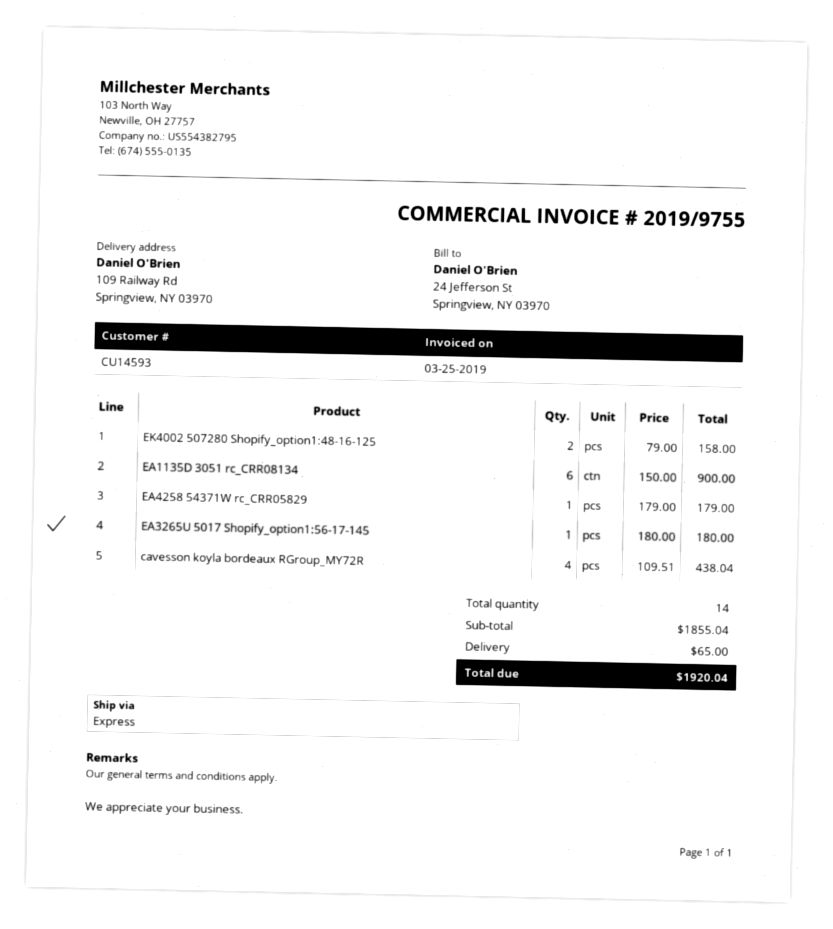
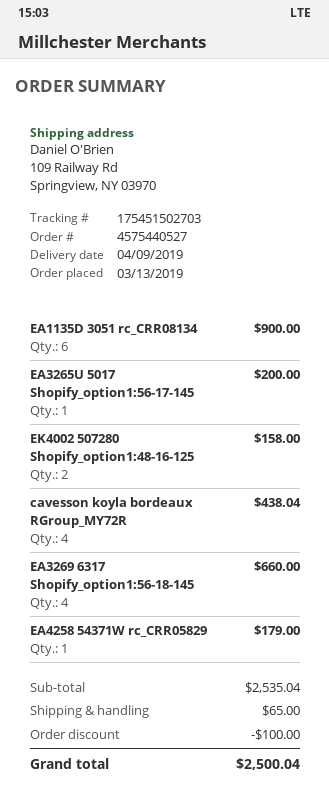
EA3265U 5017 Shopify_option1:56-17-145: 1 for 180.00 -> 1 for 200.00
EA3269 6317 Shopify_option1:56-18-145: none -> 4 for 660.00
subtotal: 1855.04 -> 2535.04
discount: none -> 100.00
total: 1920.04 -> 2500.04

